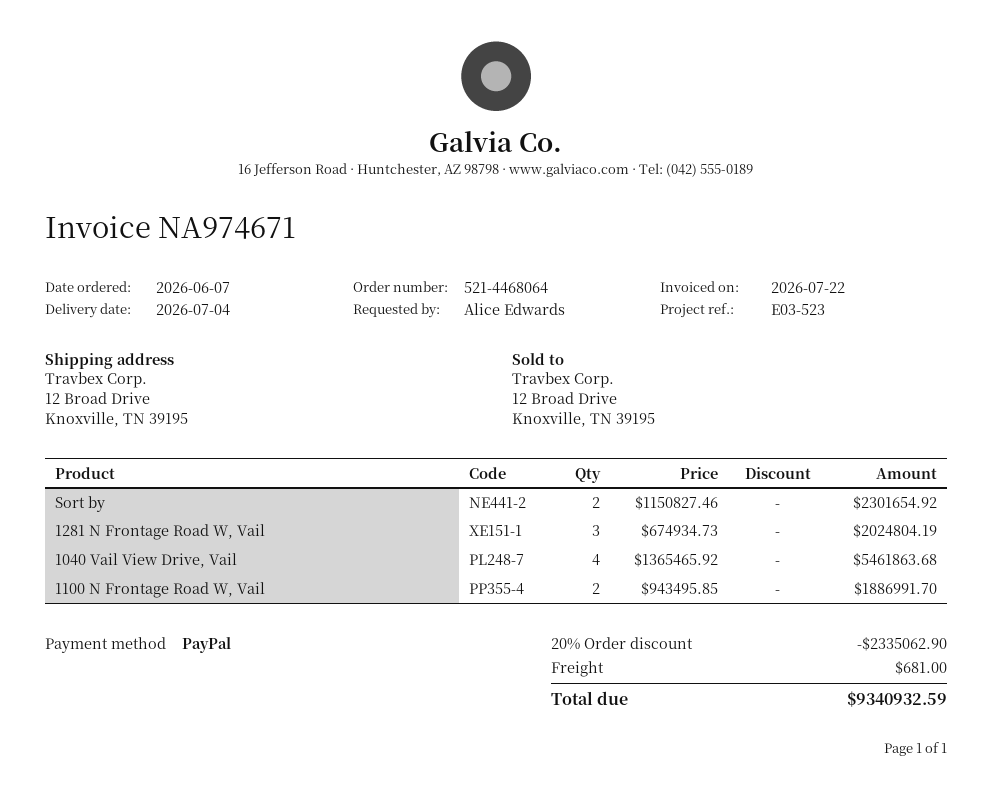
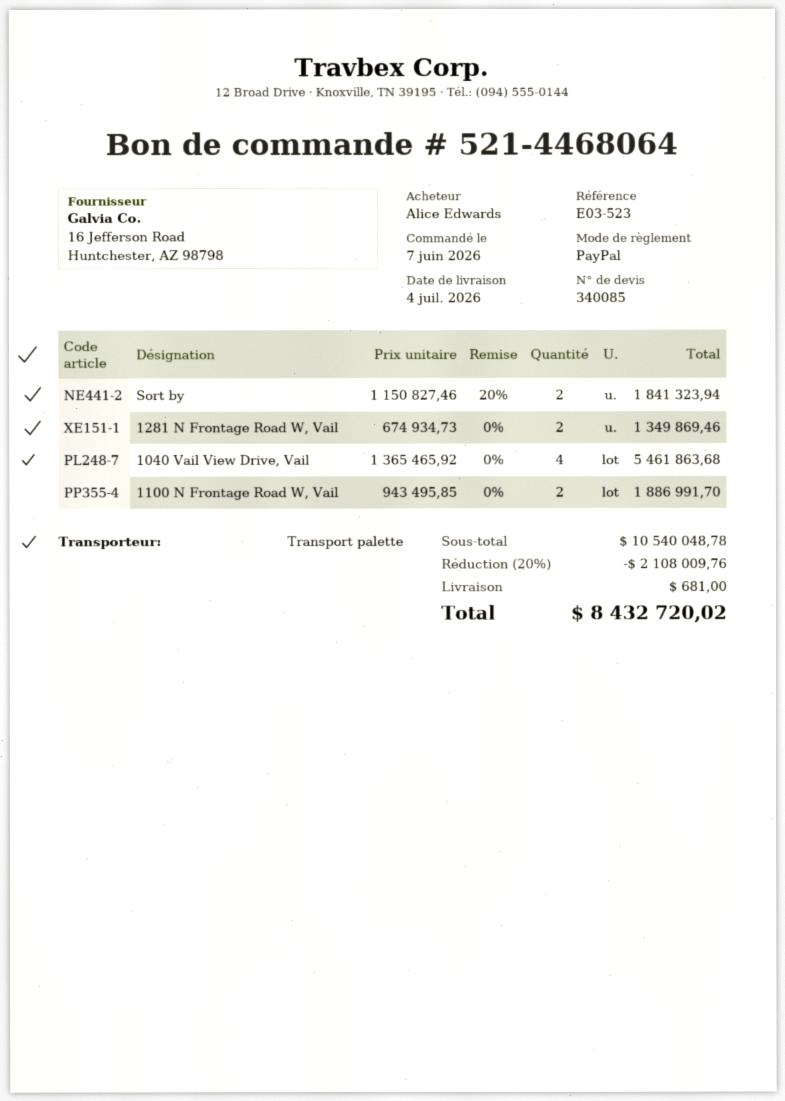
Sort by: 2 x 1150827.46 = 2301654.92 -> 2 x 1150827.46 - 20% = 1841323.94
1281 N Frontage Road W, Vail: 3 x 674934.73 = 2024804.19 -> 2 x 674934.73 = 1349869.46
discount: 20% = 2335062.90 -> 20% = 2108009.76
total: 9340932.59 -> 8432720.02

